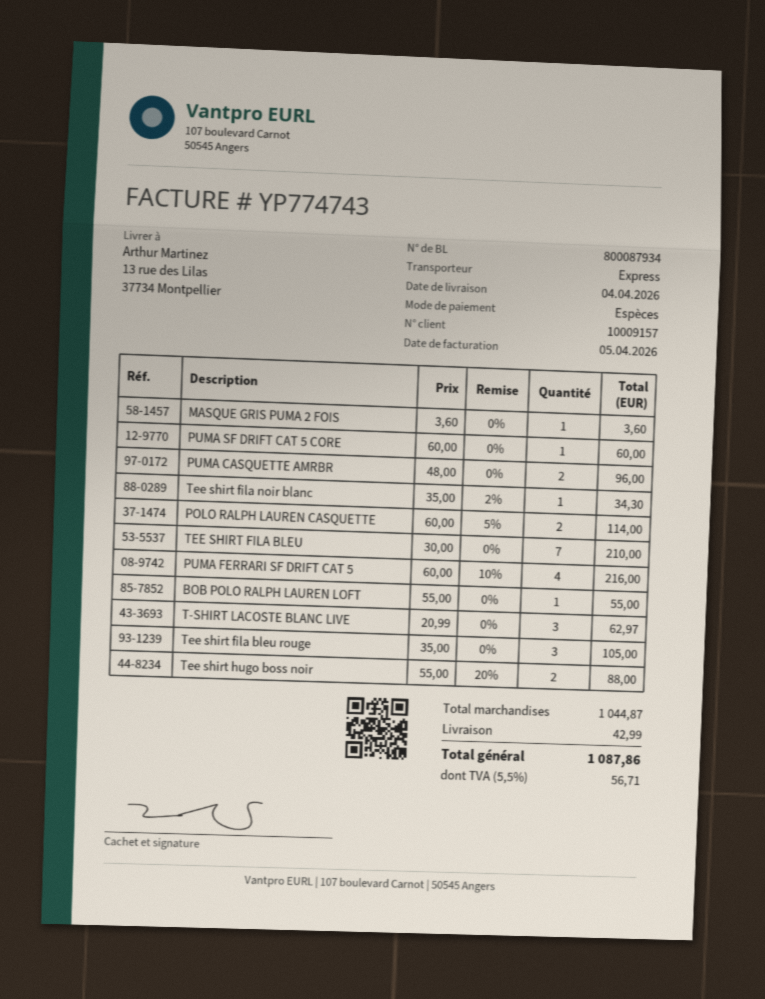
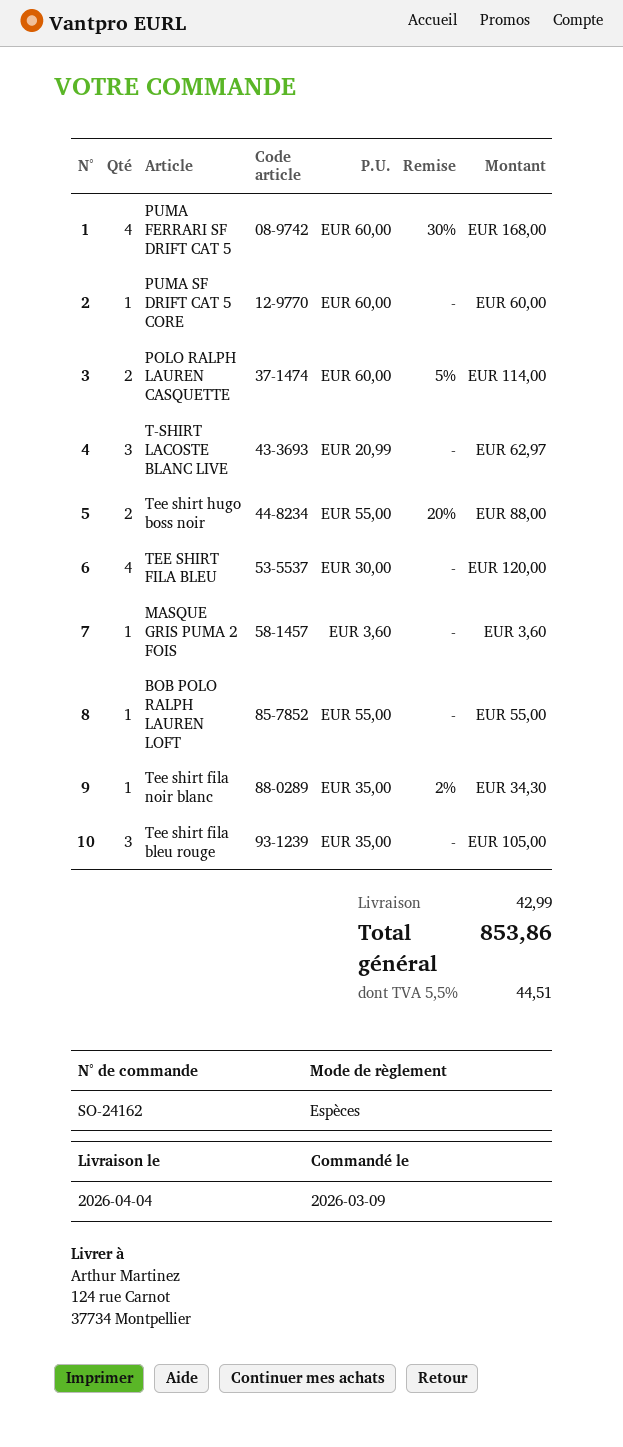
ship to: 13 rue des Lilas, 37734 Montpellier -> 124 rue Carnot, 37734 Montpellier
PUMA CASQUETTE AMRBR: 2 x 48.00 = 96.00 -> none
TEE SHIRT FILA BLEU: 7 x 30.00 = 210.00 -> 4 x 30.00 = 120.00
PUMA FERRARI SF DRIFT CAT 5: 4 x 60.00 - 10% = 216.00 -> 4 x 60.00 - 30% = 168.00
tax: 5.5% = 56.71 -> 5.5% = 44.51
total: 1087.86 -> 853.86

